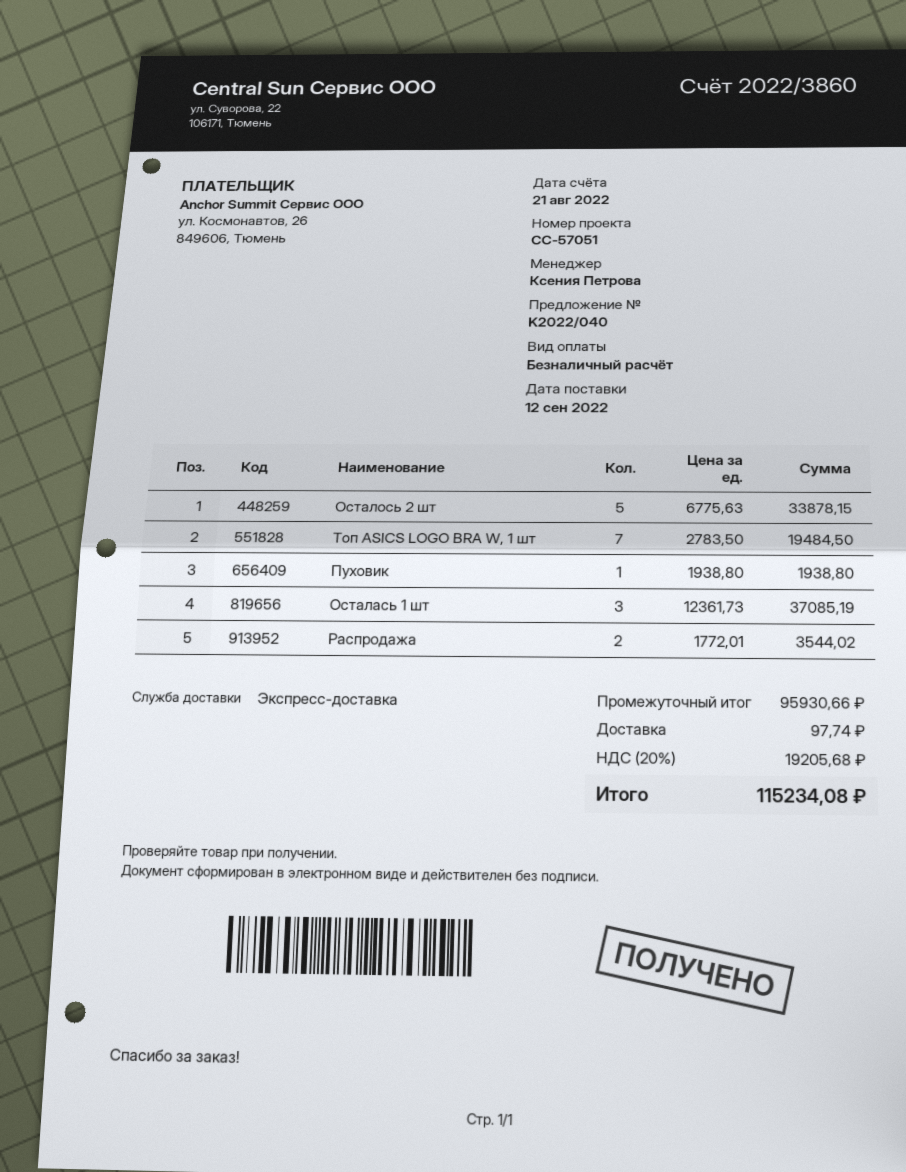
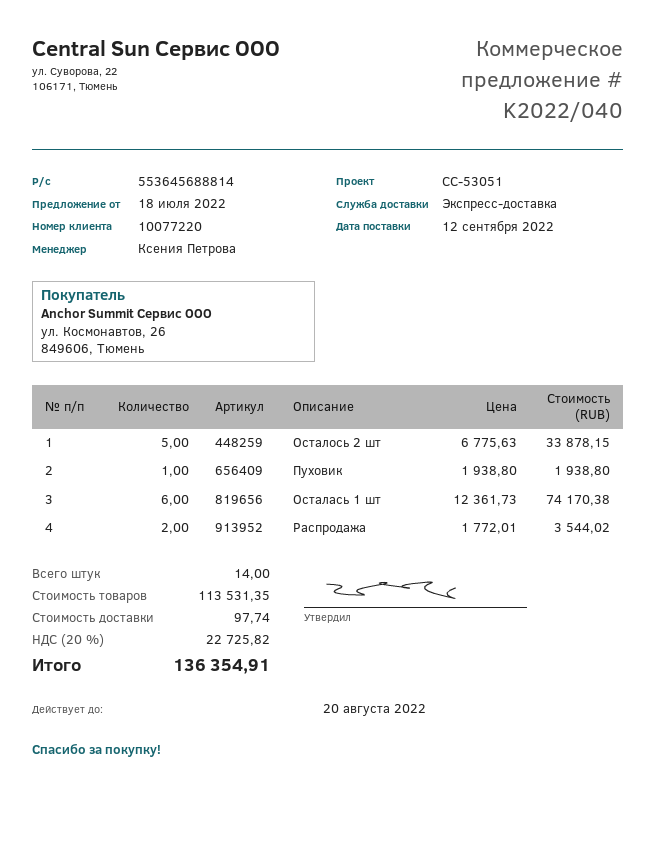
reference: CC-57051 -> CC-53051
Топ ASICS LOGO BRA W, 1 шт: 7 x 2783.50 = 19484.50 -> none
Осталась 1 шт: 3 x 12361.73 = 37085.19 -> 6 x 12361.73 = 74170.38
subtotal: 95930.66 -> 113531.35
tax: 20% = 19205.68 -> 20% = 22725.82
total: 115234.08 -> 136354.91

